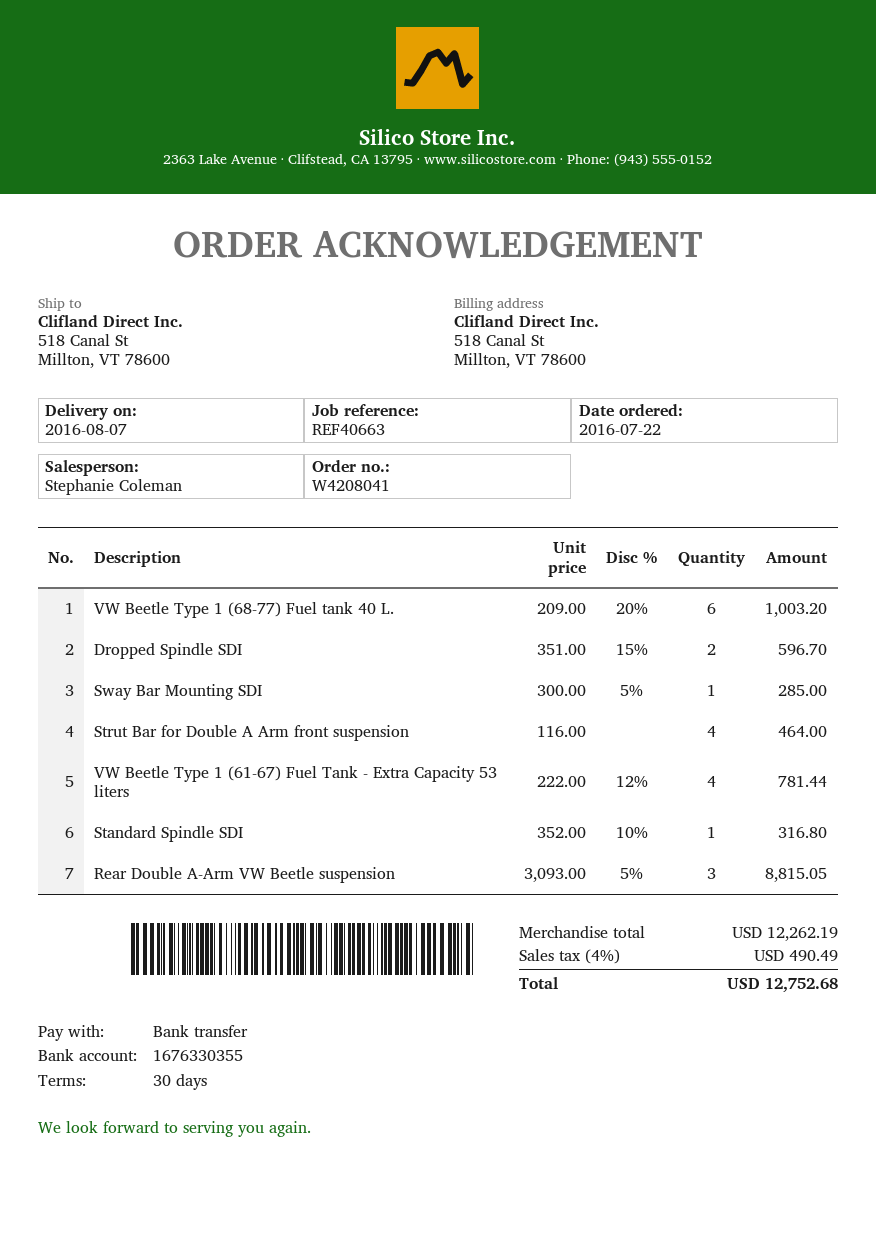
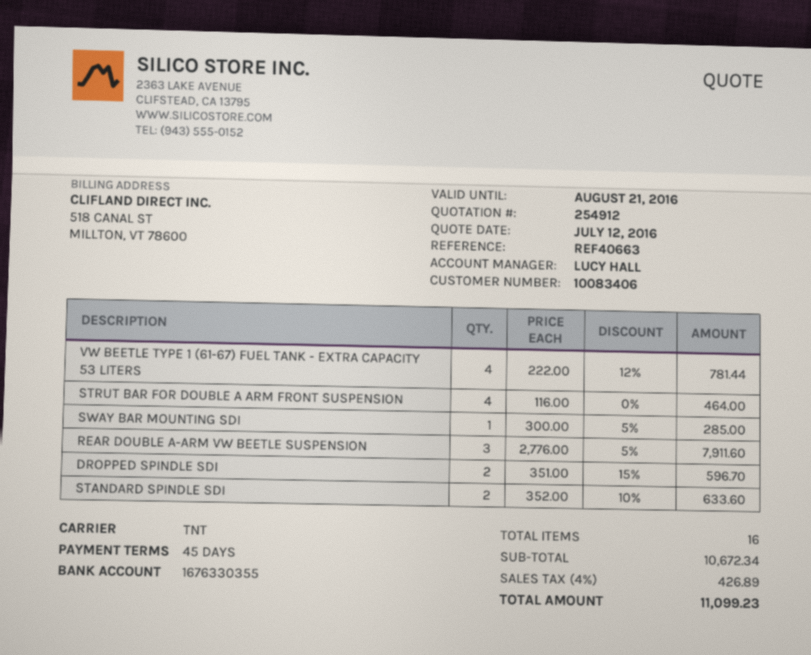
payment terms: 30 days -> 45 days
sales rep: Stephanie Coleman -> LUCY HALL
VW Beetle Type 1 (68-77) Fuel tank 40 L.: 6 x 209.00 - 20% = 1003.20 -> none
Standard Spindle SDI: 1 x 352.00 - 10% = 316.80 -> 2 x 352.00 - 10% = 633.60
Rear Double A-Arm VW Beetle suspension: 3 x 3093.00 - 5% = 8815.05 -> 3 x 2776.00 - 5% = 7911.60
subtotal: 12262.19 -> 10672.34
tax: 4% = 490.49 -> 4% = 426.89
total: 12752.68 -> 11099.23

